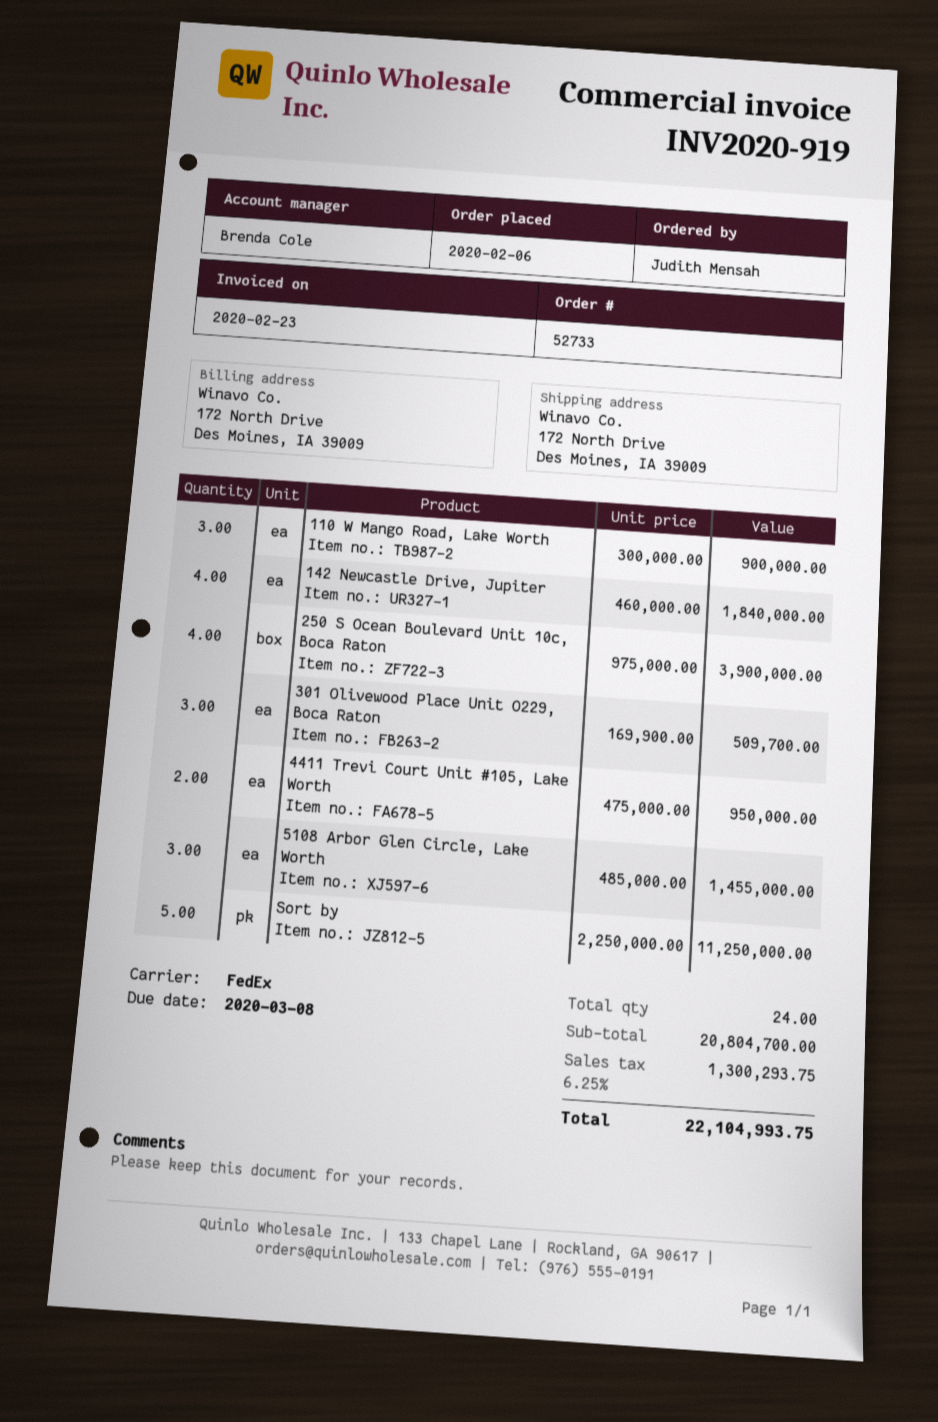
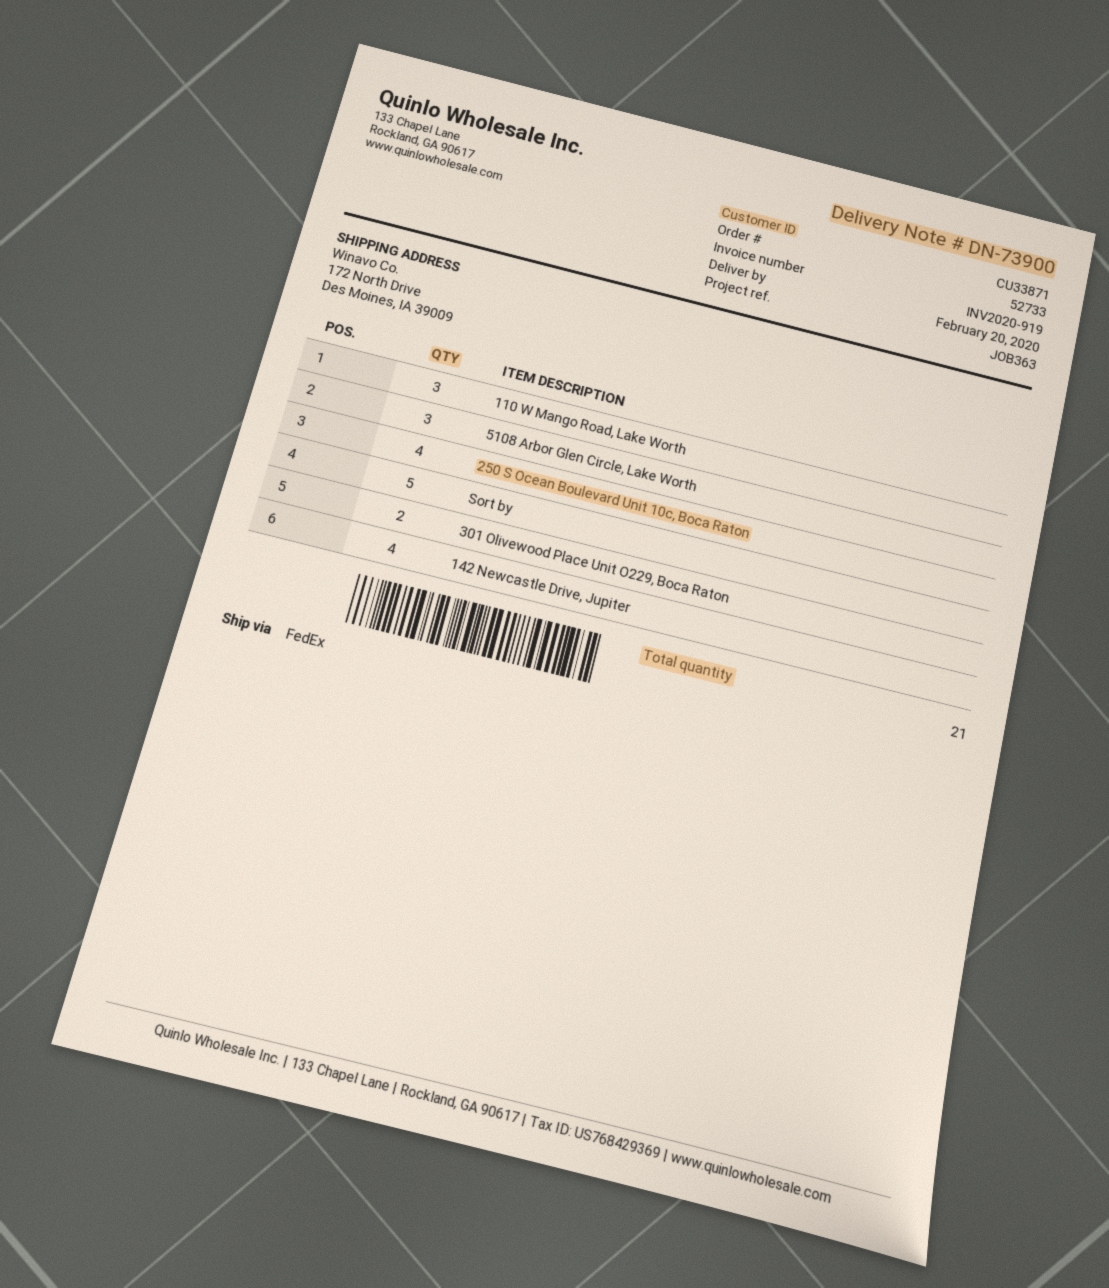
301 Olivewood Place Unit O229, Boca Raton: 3 -> 2
4411 Trevi Court Unit #105, Lake Worth: 2 -> none
total quantity: 24 -> 21

